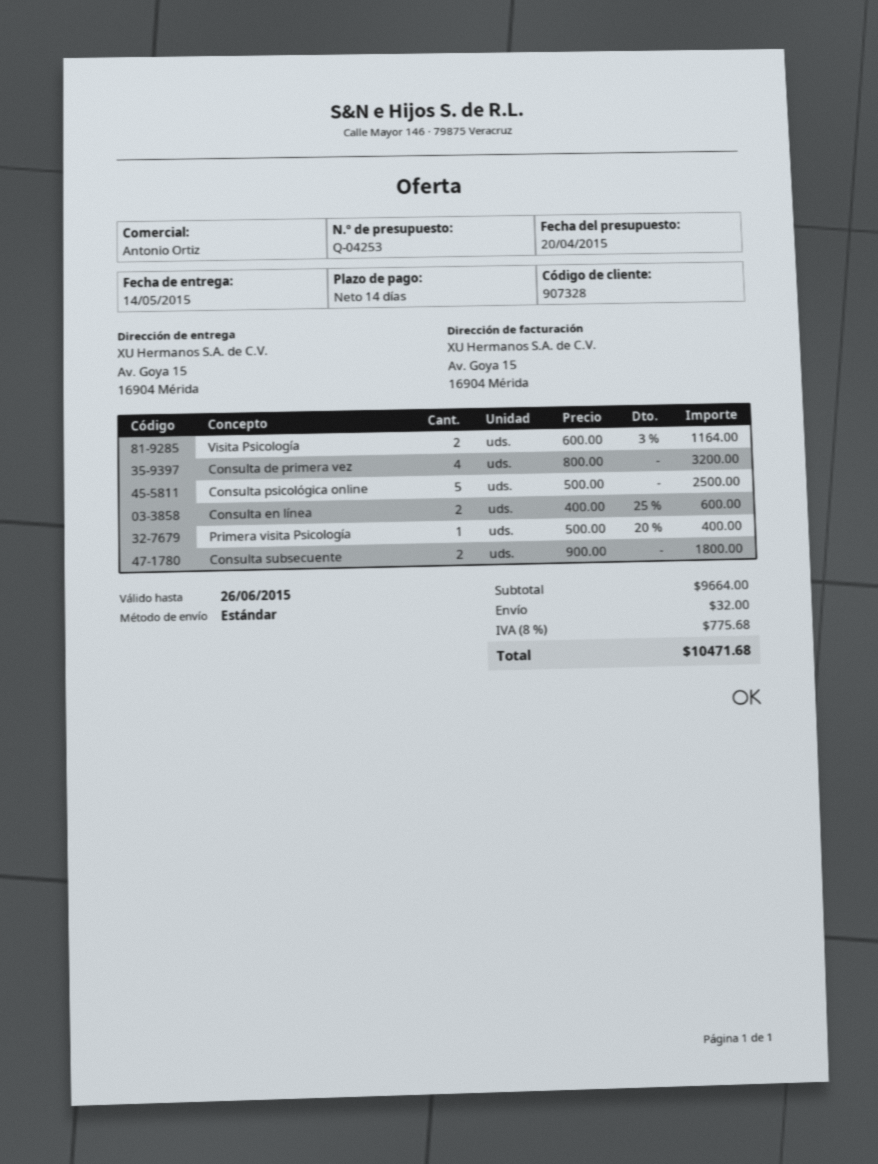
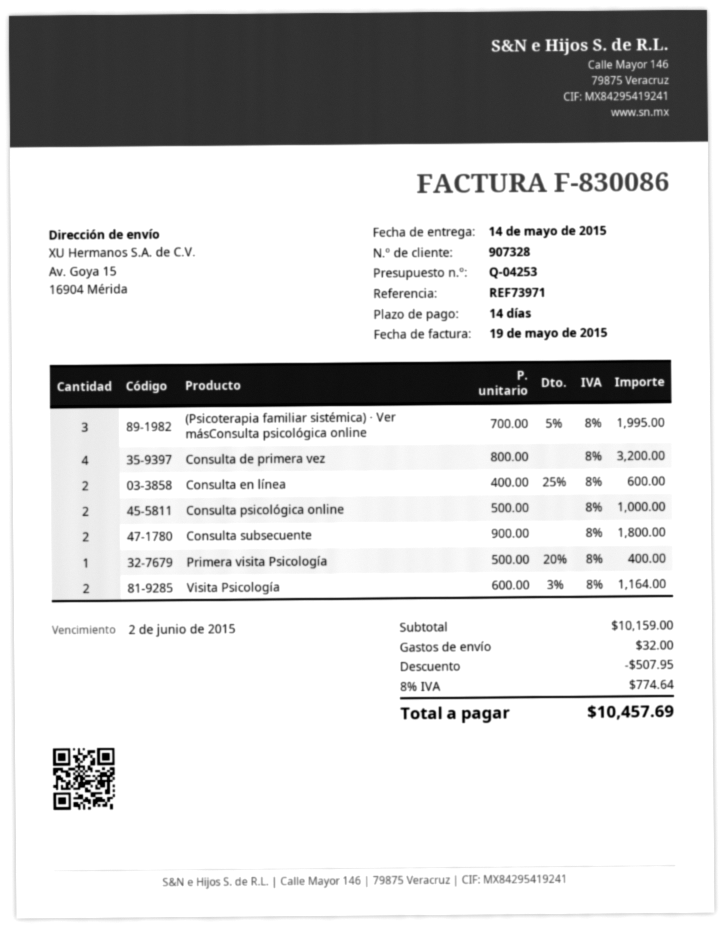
Consulta psicológica online: 5 x 500.00 = 2500.00 -> 2 x 500.00 = 1000.00
(Psicoterapia familiar sistémica) · Ver másConsulta psicológica online: none -> 3 x 700.00 - 5% = 1995.00
subtotal: 9664.00 -> 10159.00
discount: none -> 507.95
tax: 8% = 775.68 -> 8% = 774.64
total: 10471.68 -> 10457.69

